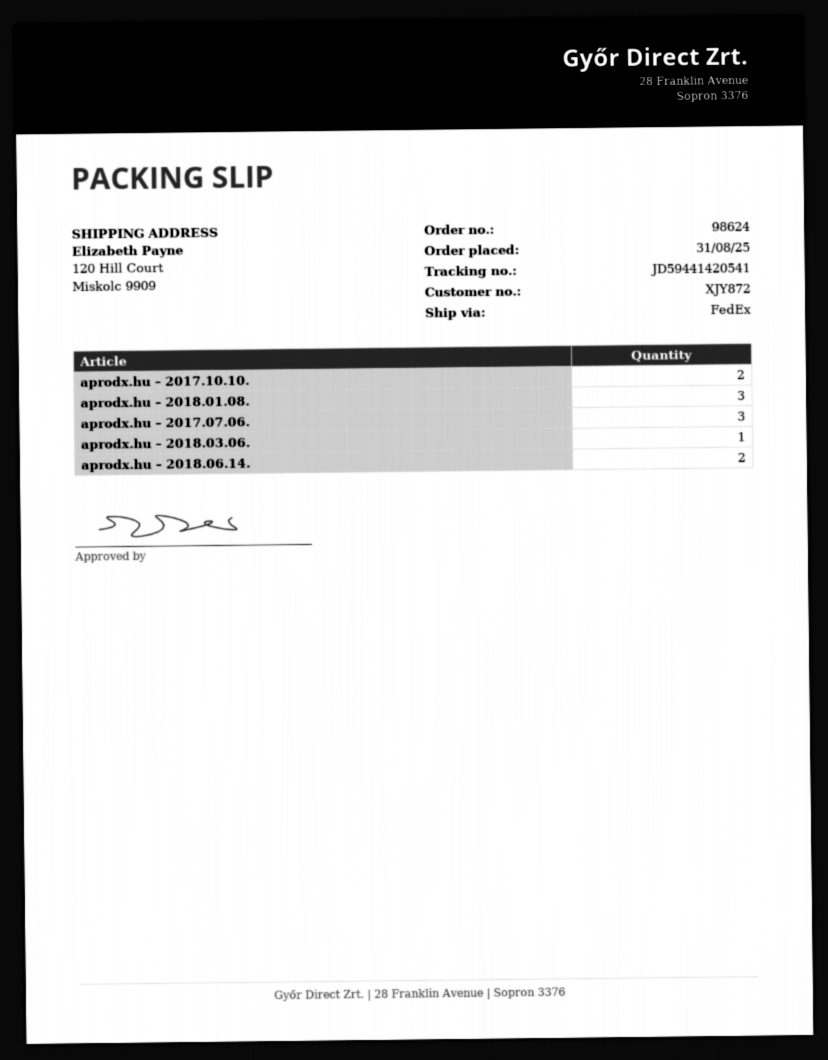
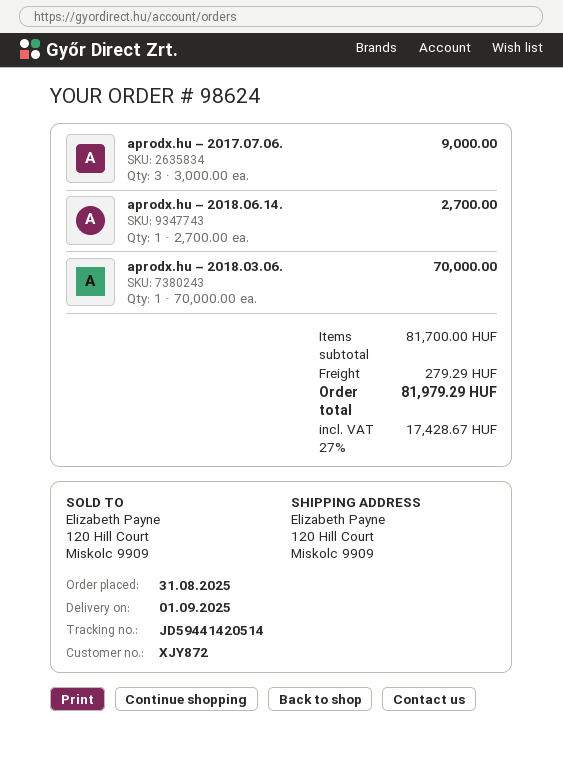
tracking number: JD59441420541 -> JD59441420514
aprodx.hu – 2017.10.10.: 2 -> none
aprodx.hu – 2018.01.08.: 3 -> none
aprodx.hu – 2018.06.14.: 2 -> 1

